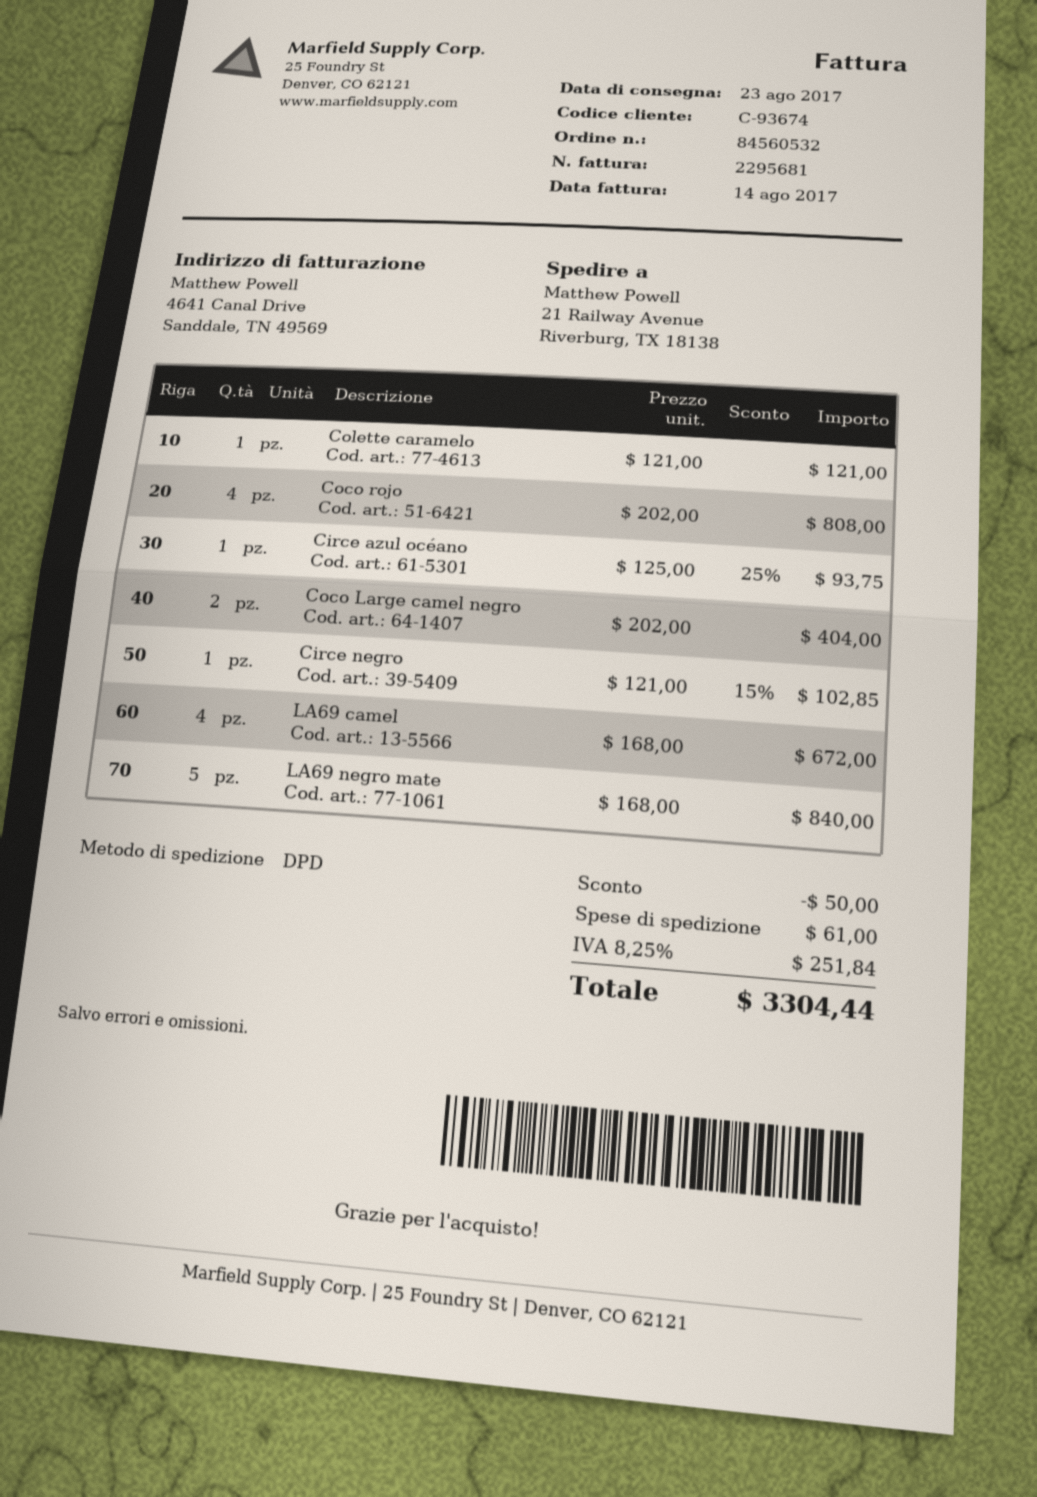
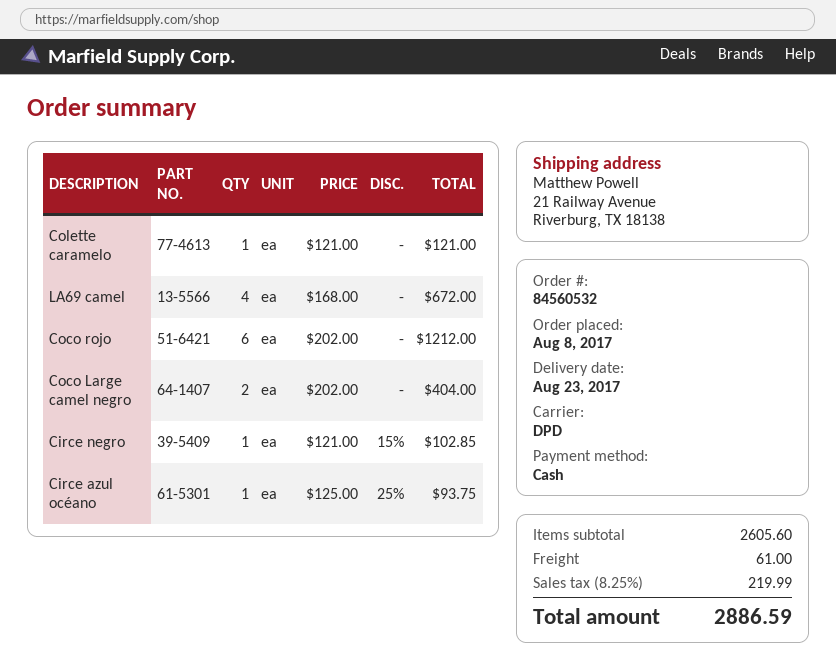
Coco rojo: 4 x 202.00 = 808.00 -> 6 x 202.00 = 1212.00
LA69 negro mate: 5 x 168.00 = 840.00 -> none
discount: 50.00 -> none
tax: 8.25% = 251.84 -> 8.25% = 219.99
total: 3304.44 -> 2886.59

